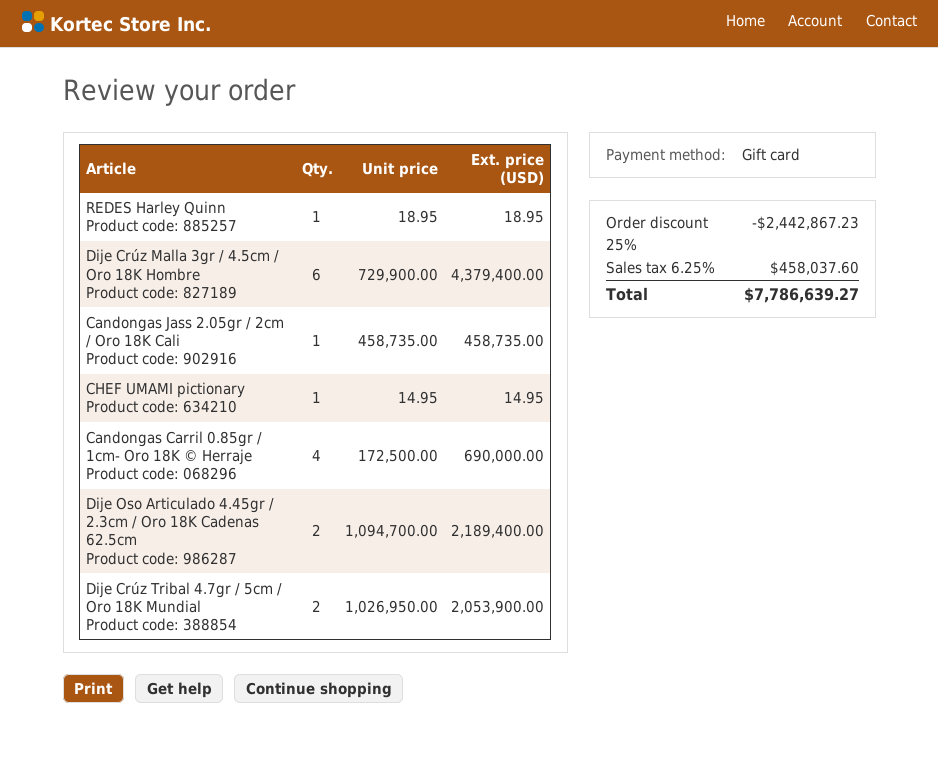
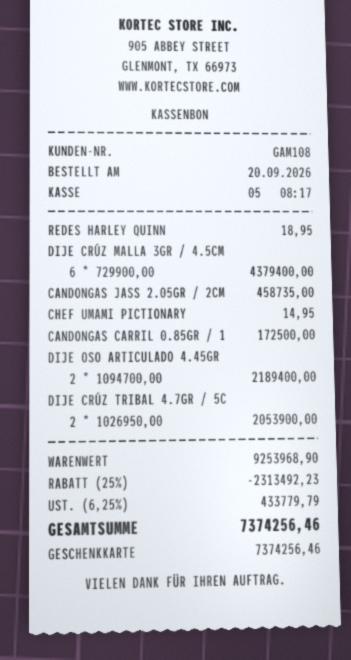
Candongas Carril 0.85gr / 1cm- Oro 18K © Herraje: 4 x 172500.00 = 690000.00 -> 1 x 172500.00 = 172500.00
discount: 25% = 2442867.23 -> 25% = 2313492.23
tax: 6.25% = 458037.60 -> 6.25% = 433779.79
total: 7786639.27 -> 7374256.46

